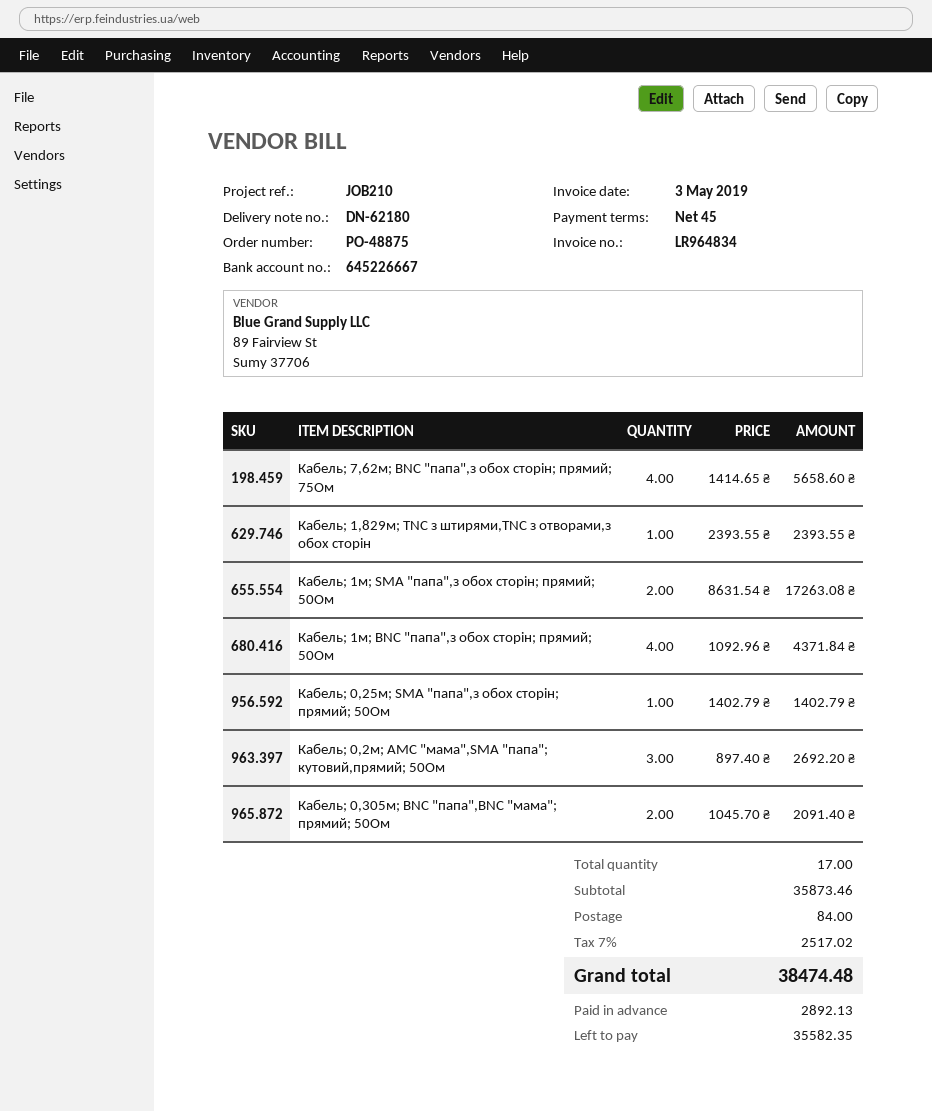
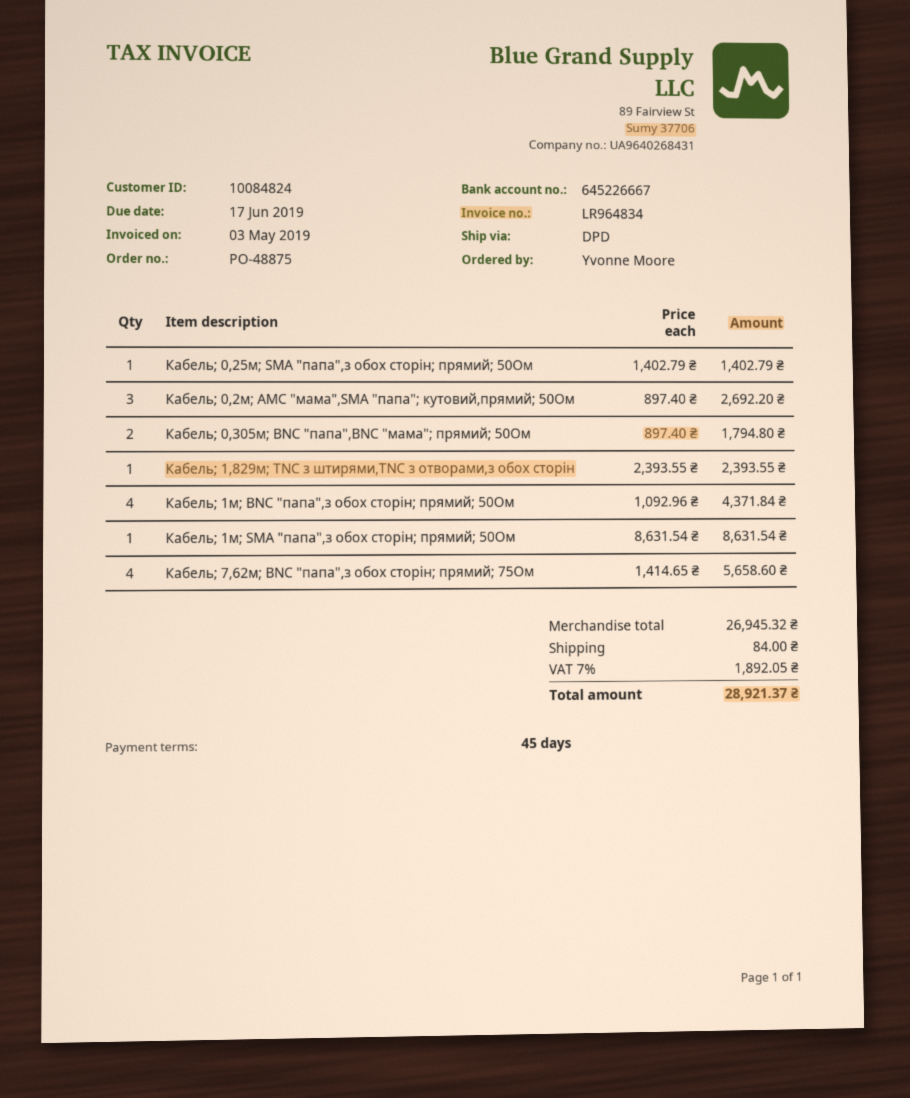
Кабель; 1м; SMA "папа",з обох сторін; прямий; 50Ом: 2 x 8631.54 = 17263.08 -> 1 x 8631.54 = 8631.54
Кабель; 0,305м; BNC "папа",BNC "мама"; прямий; 50Ом: 2 x 1045.70 = 2091.40 -> 2 x 897.40 = 1794.80
subtotal: 35873.46 -> 26945.32
tax: 7% = 2517.02 -> 7% = 1892.05
total: 38474.48 -> 28921.37

